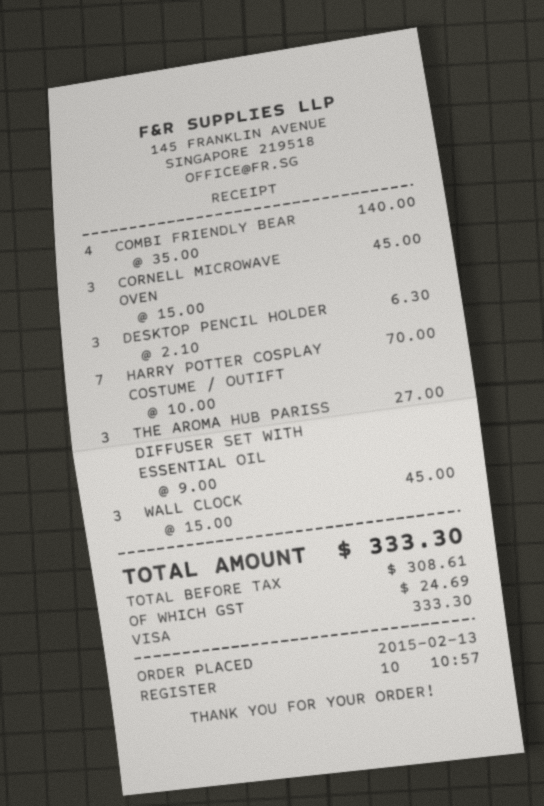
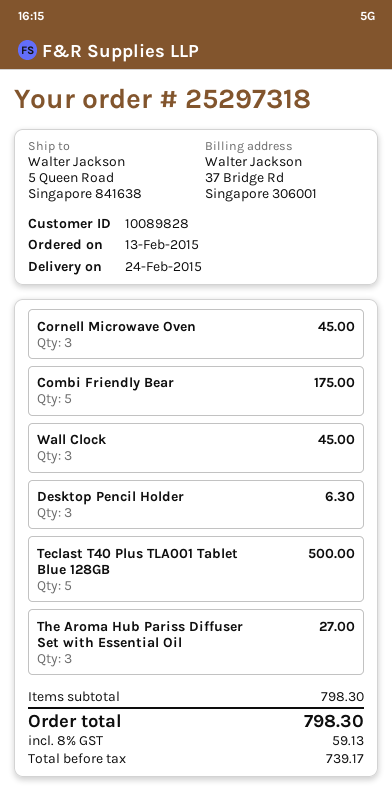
COMBI FRIENDLY BEAR: 4 for 140.00 -> 5 for 175.00
HARRY POTTER COSPLAY COSTUME / OUTIFT: 7 for 70.00 -> none
Teclast T40 Plus TLA001 Tablet Blue 128GB: none -> 5 for 500.00
net: 308.61 -> 739.17
tax: 24.69 -> 59.13
total: 333.30 -> 798.30

